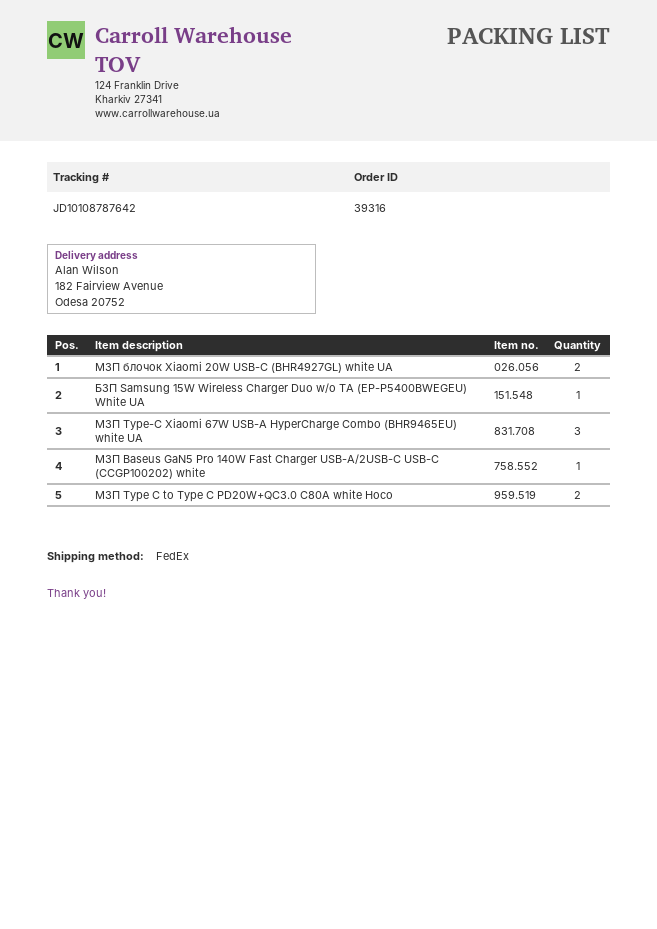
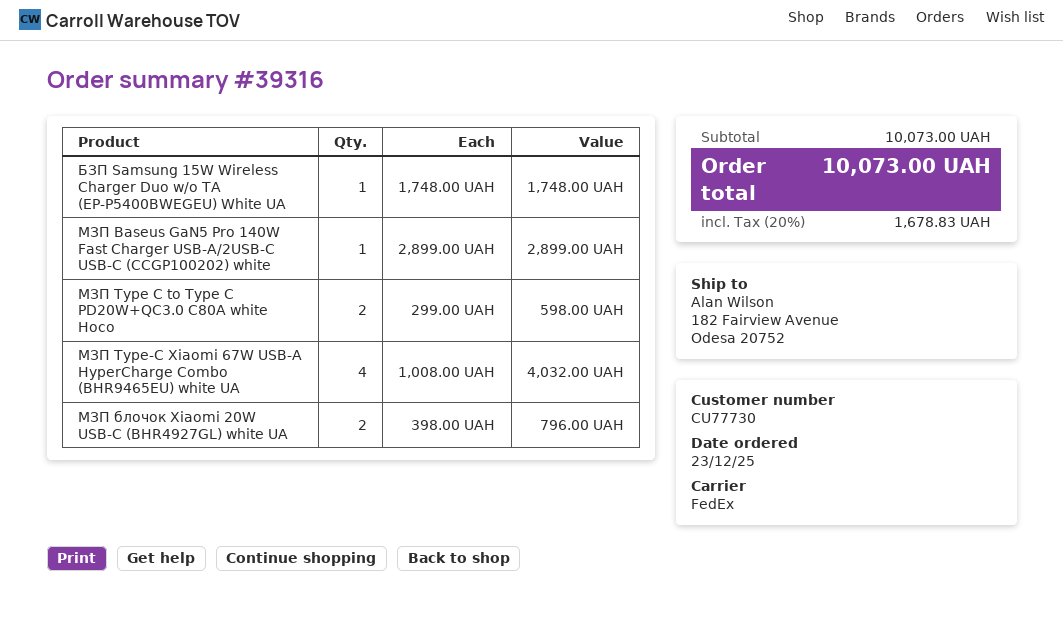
МЗП Type-C Xiaomi 67W USB-A HyperCharge Combo (BHR9465EU) white UA: 3 -> 4

